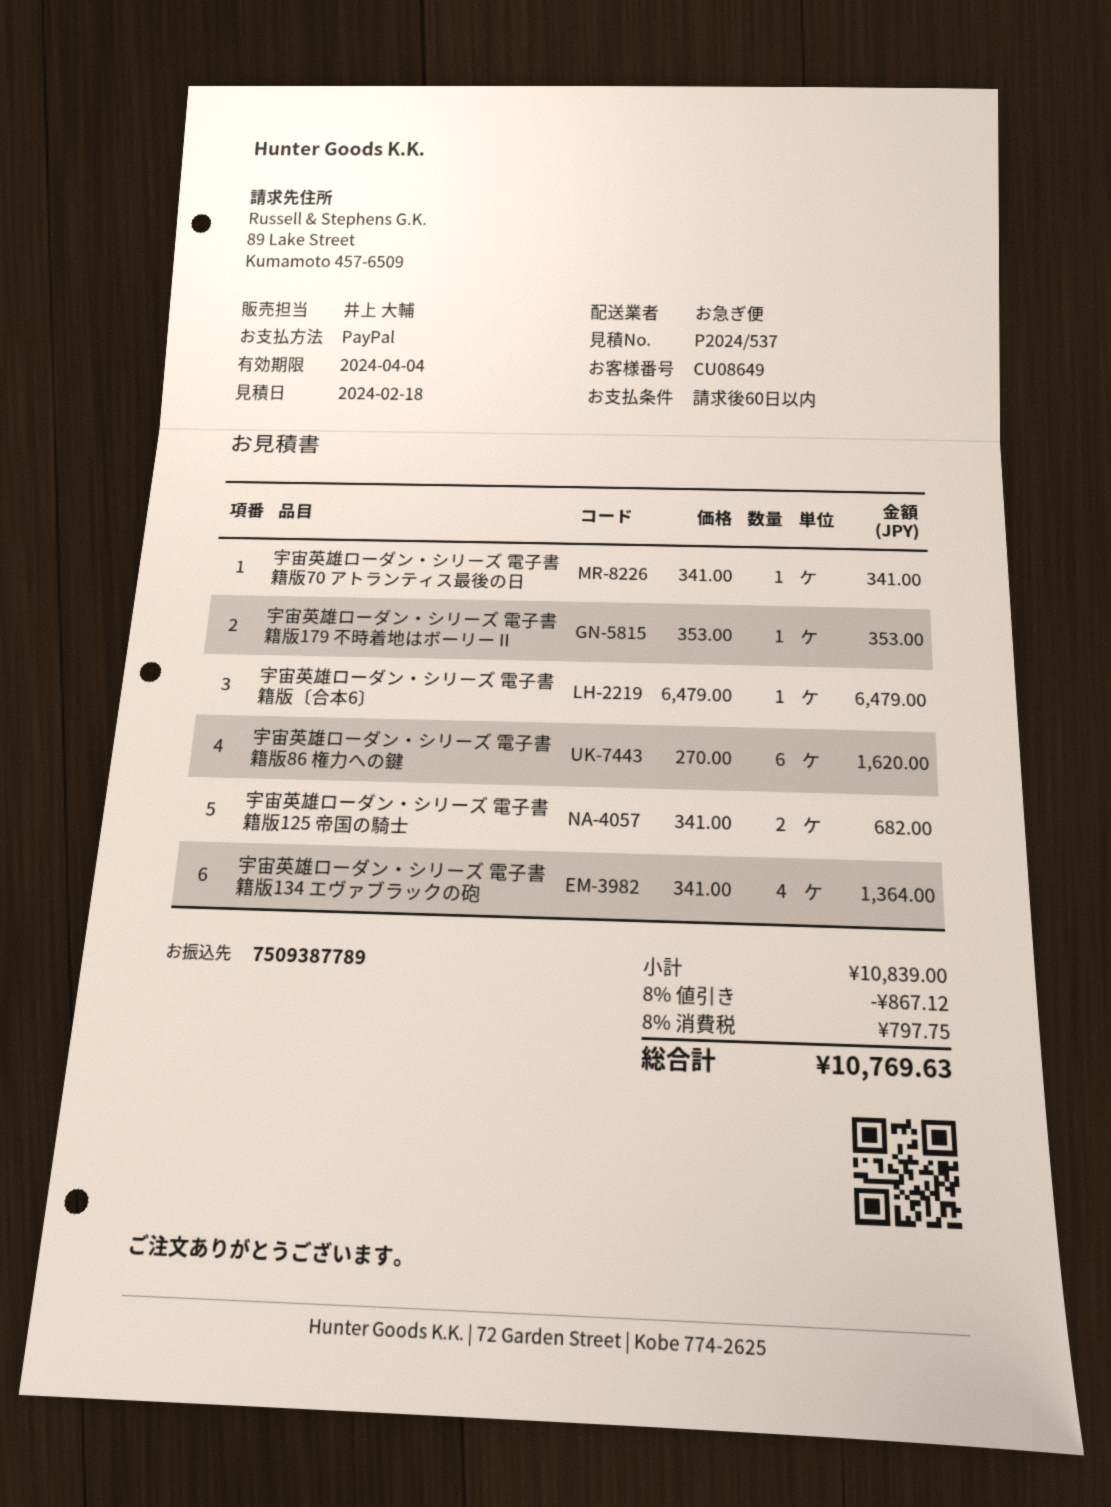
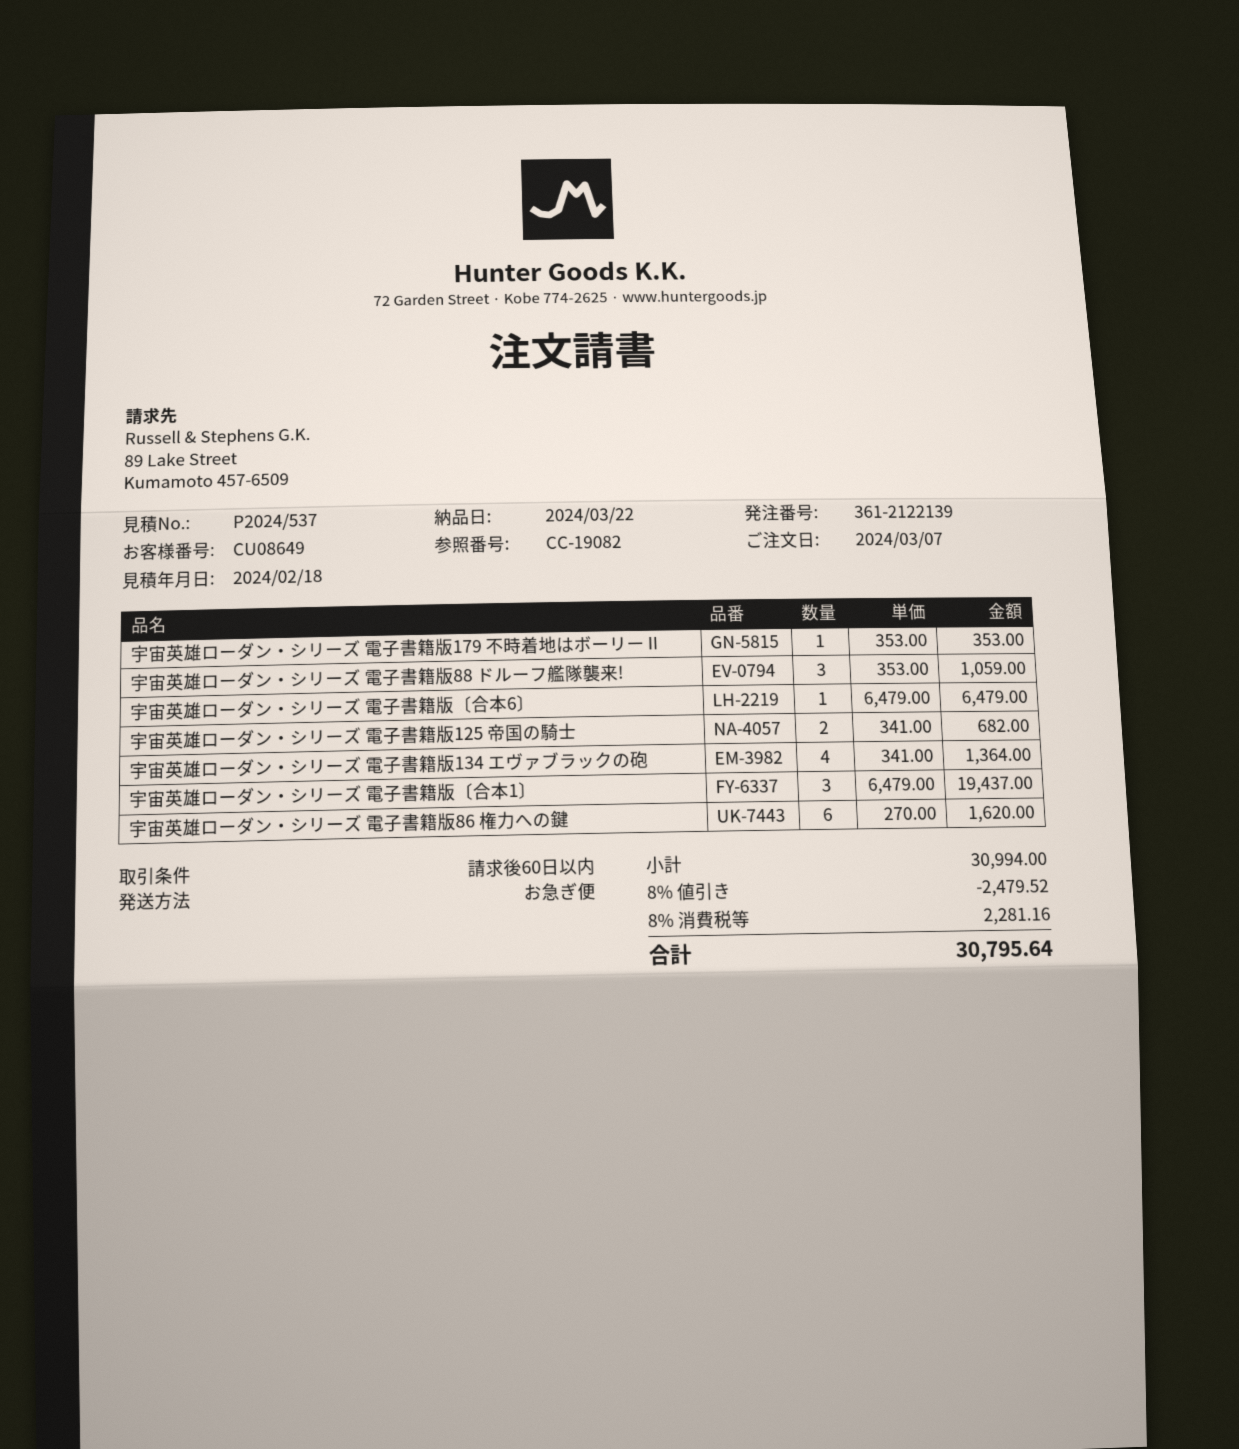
宇宙英雄ローダン・シリーズ 電子書籍版70 アトランティス最後の日: 1 x 341.00 = 341.00 -> none
宇宙英雄ローダン・シリーズ 電子書籍版88 ドルーフ艦隊襲来!: none -> 3 x 353.00 = 1059.00
宇宙英雄ローダン・シリーズ 電子書籍版〔合本1〕: none -> 3 x 6479.00 = 19437.00
subtotal: 10839.00 -> 30994.00
discount: 8% = 867.12 -> 8% = 2479.52
tax: 8% = 797.75 -> 8% = 2281.16
total: 10769.63 -> 30795.64

